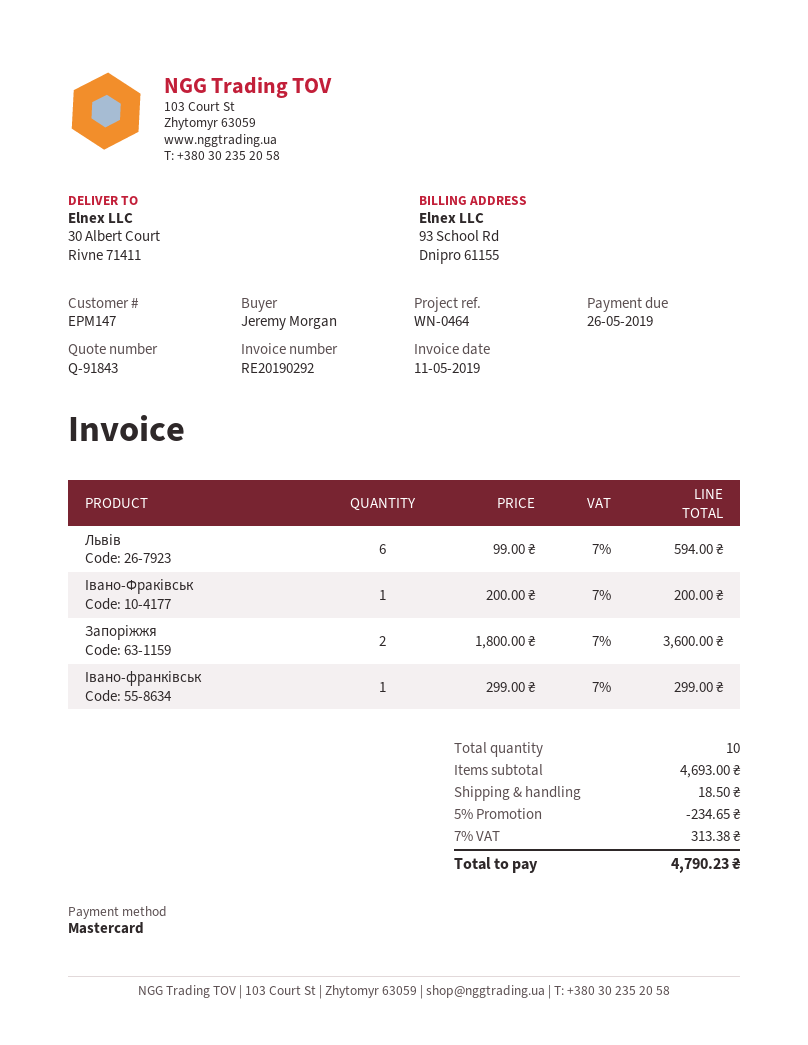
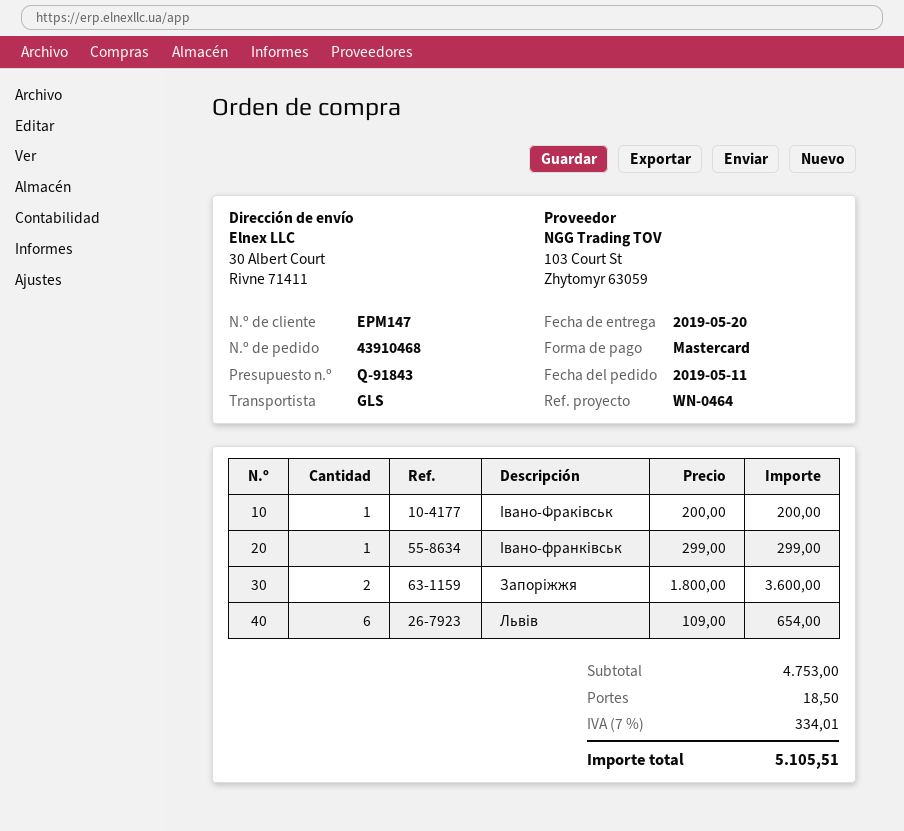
Львів: 6 x 99.00 = 594.00 -> 6 x 109.00 = 654.00
subtotal: 4693.00 -> 4753.00
discount: 5% = 234.65 -> none
tax: 7% = 313.38 -> 7% = 334.01
total: 4790.23 -> 5105.51

